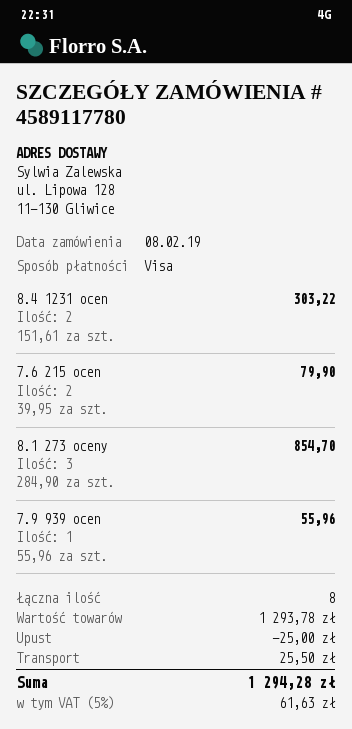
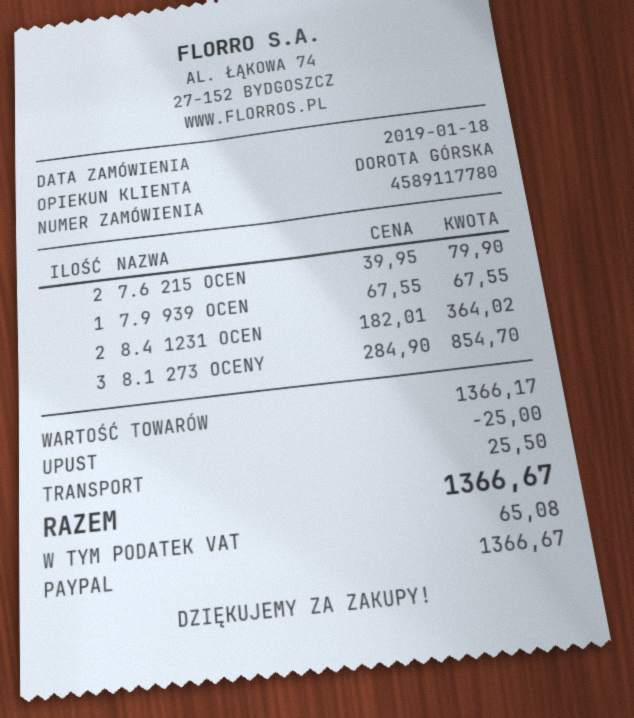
order date: 2019-02-08 -> 2019-01-18
payment method: Visa -> PayPal
8.4 1231 ocen: 2 x 151.61 = 303.22 -> 2 x 182.01 = 364.02
7.9 939 ocen: 1 x 55.96 = 55.96 -> 1 x 67.55 = 67.55
subtotal: 1293.78 -> 1366.17
tax: 61.63 -> 65.08
total: 1294.28 -> 1366.67

